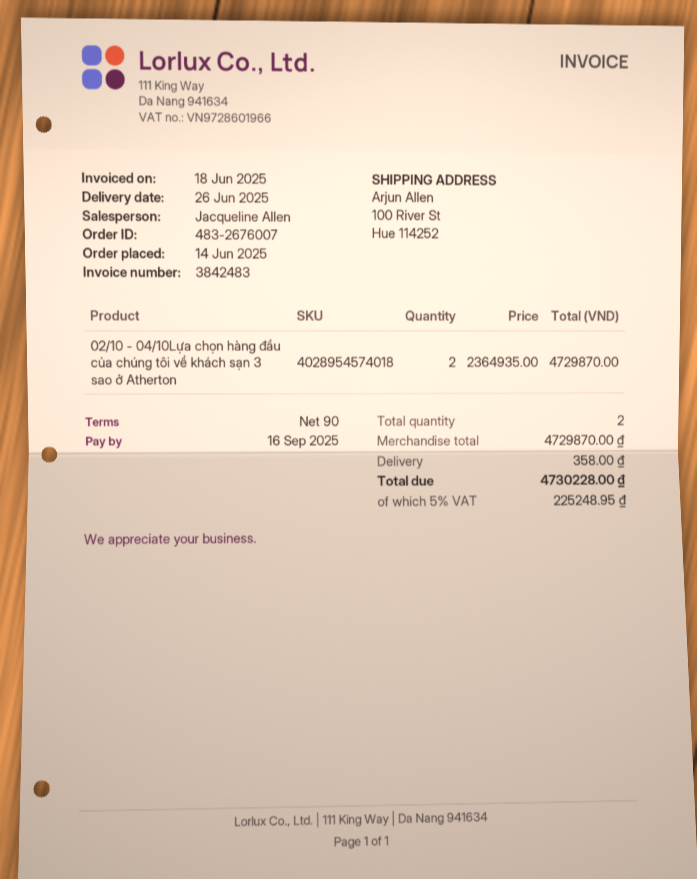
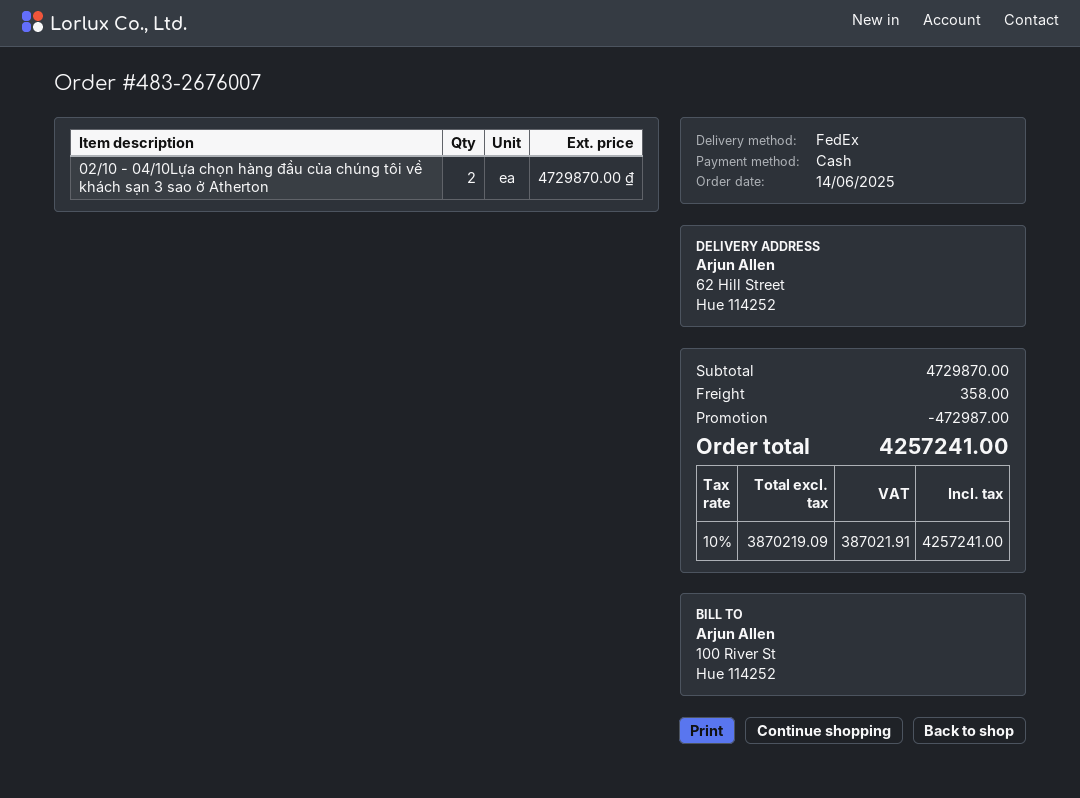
ship to: 100 River St, Hue 114252 -> 62 Hill Street, Hue 114252
discount: none -> 472987.00
tax: 5% = 225248.95 -> 10% = 387021.91
total: 4730228.00 -> 4257241.00

